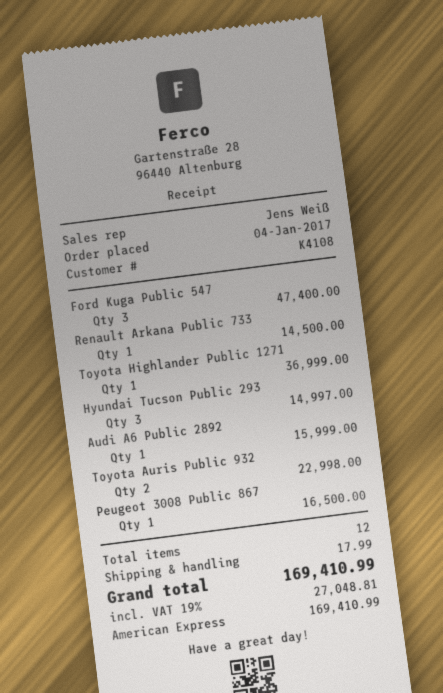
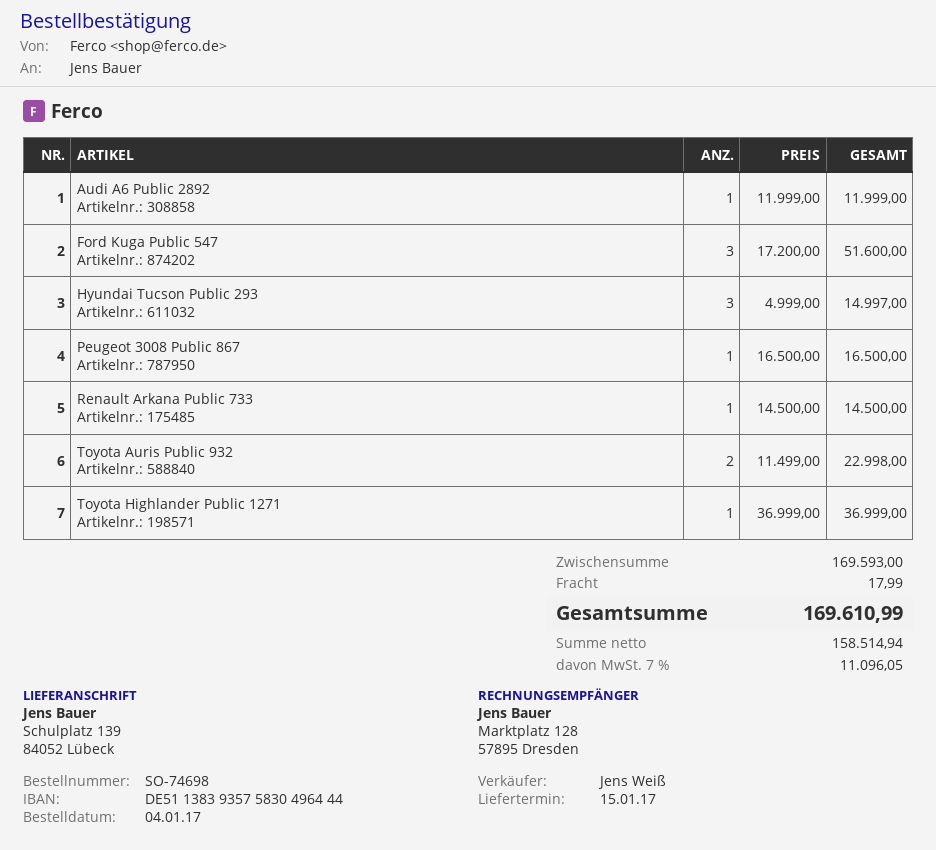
Ford Kuga Public 547: 3 for 47400.00 -> 3 for 51600.00
Audi A6 Public 2892: 1 for 15999.00 -> 1 for 11999.00
tax: 19% = 27048.81 -> 7% = 11096.05
total: 169410.99 -> 169610.99

